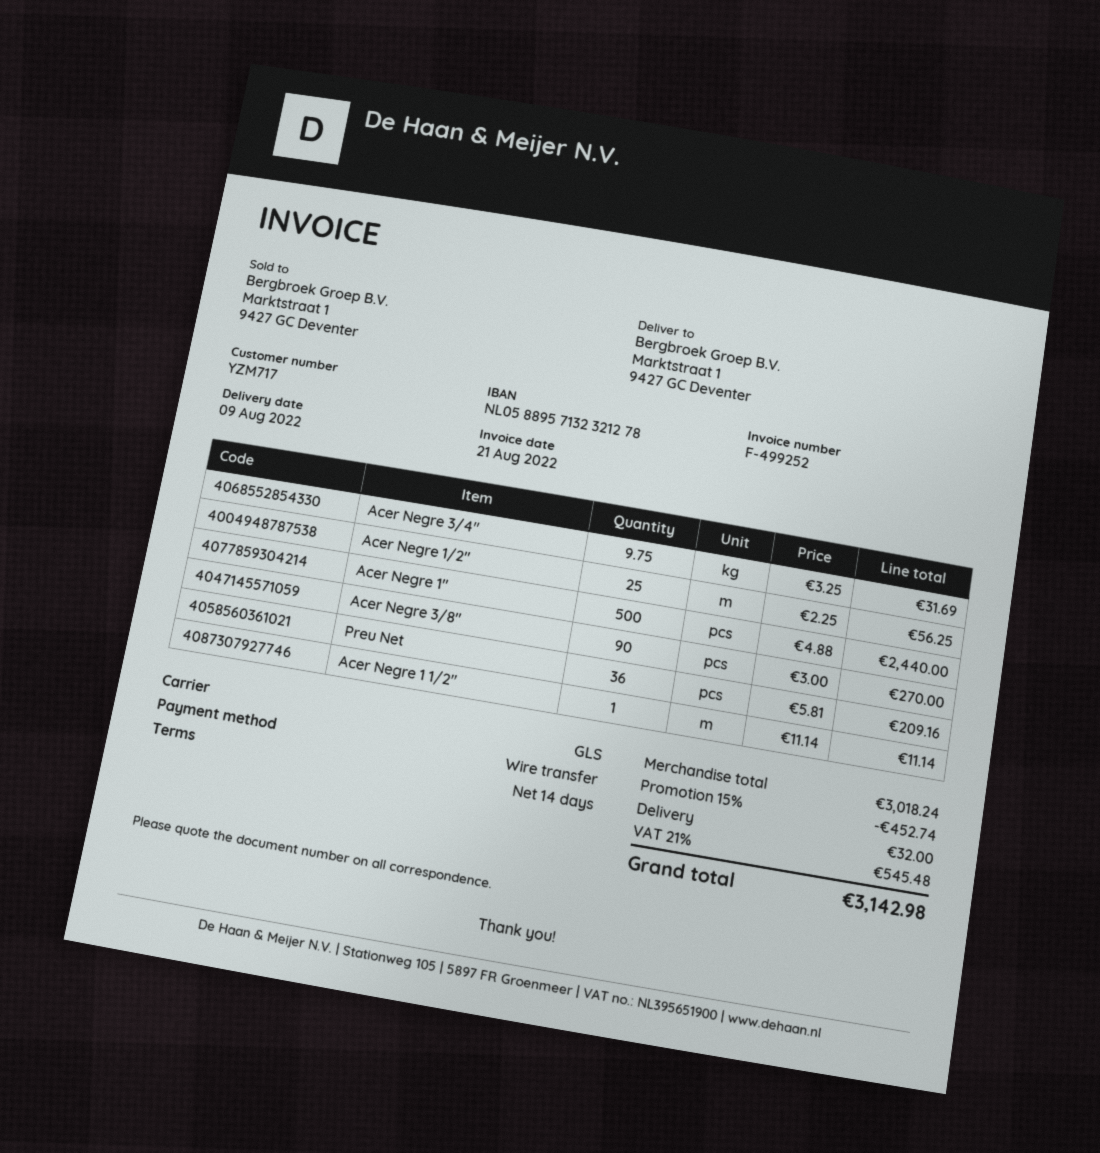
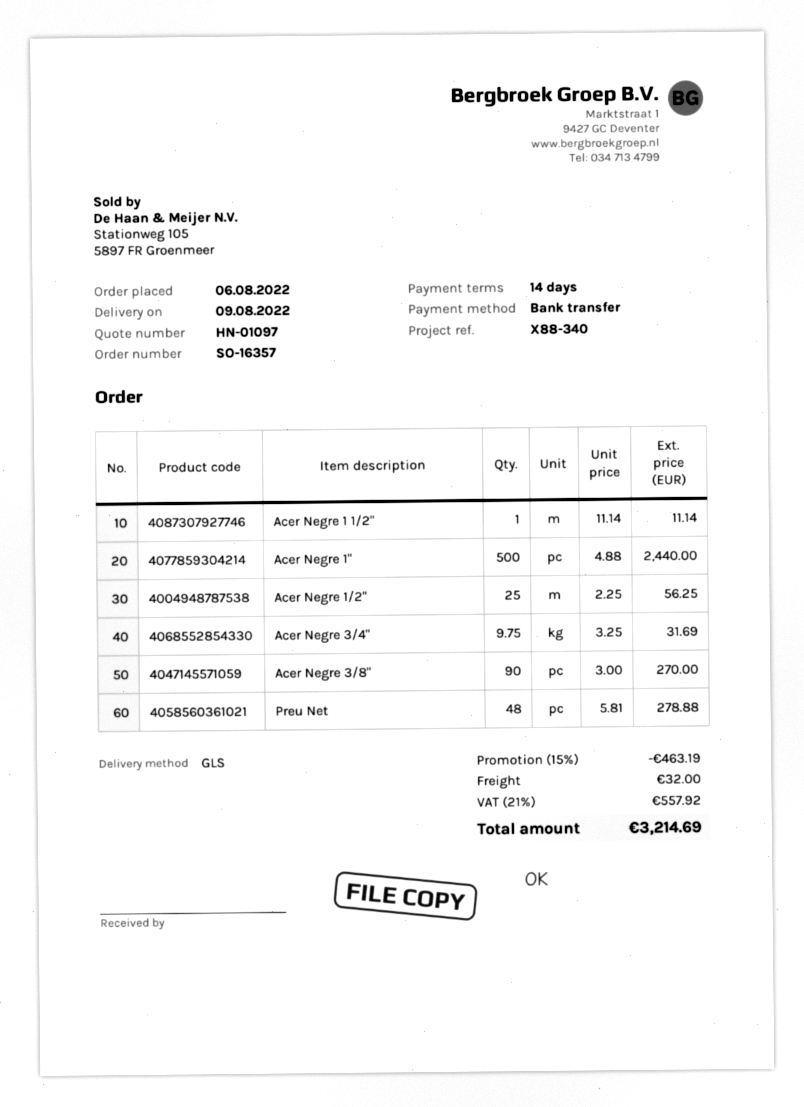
Preu Net: 36 x 5.81 = 209.16 -> 48 x 5.81 = 278.88
discount: 15% = 452.74 -> 15% = 463.19
tax: 21% = 545.48 -> 21% = 557.92
total: 3142.98 -> 3214.69

